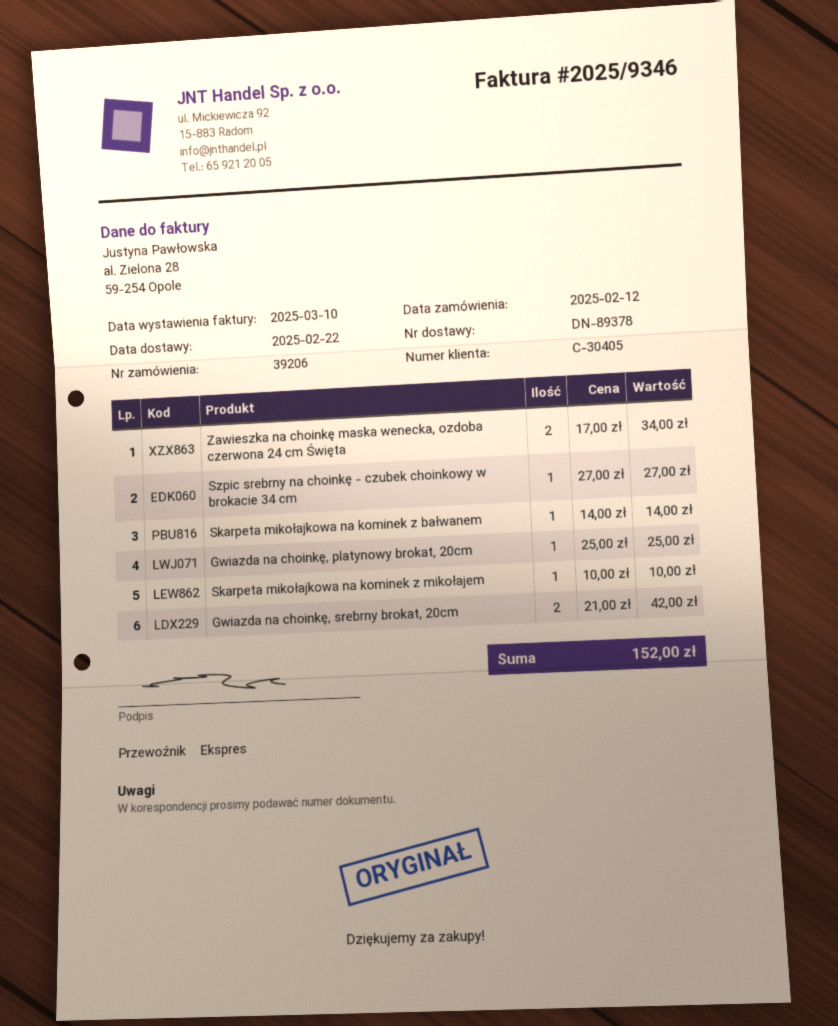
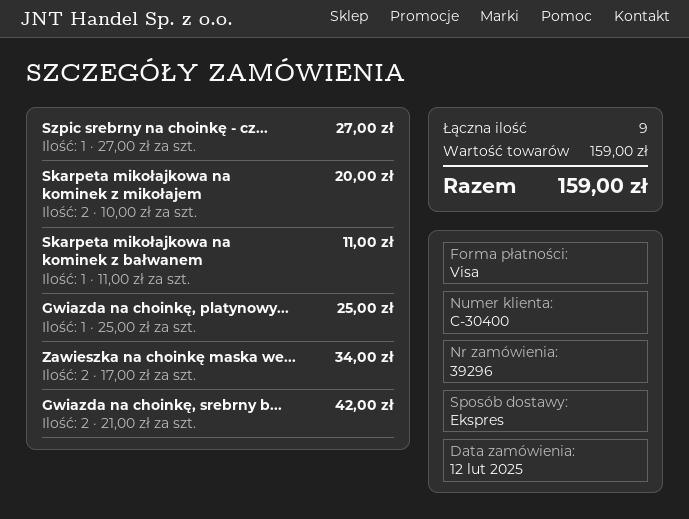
order number: 39206 -> 39296
customer number: C-30405 -> C-30400
Skarpeta mikołajkowa na kominek z bałwanem: 1 x 14.00 = 14.00 -> 1 x 11.00 = 11.00
Skarpeta mikołajkowa na kominek z mikołajem: 1 x 10.00 = 10.00 -> 2 x 10.00 = 20.00
total: 152.00 -> 159.00

